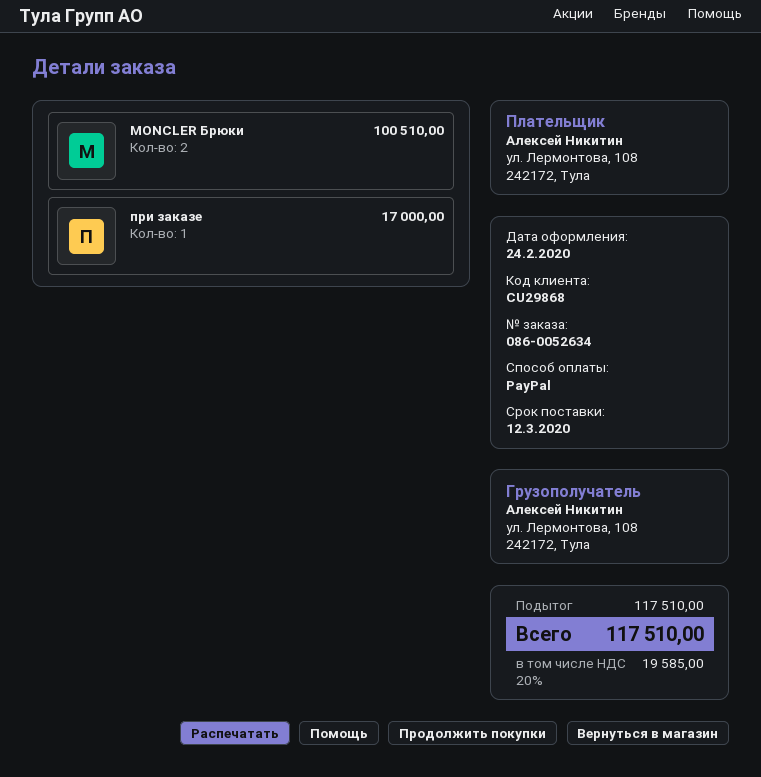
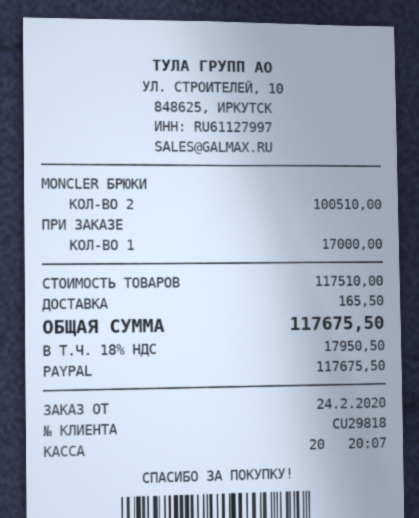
customer number: CU29868 -> CU29818
shipping: none -> 165.50
tax: 20% = 19585.00 -> 18% = 17950.50
total: 117510.00 -> 117675.50

